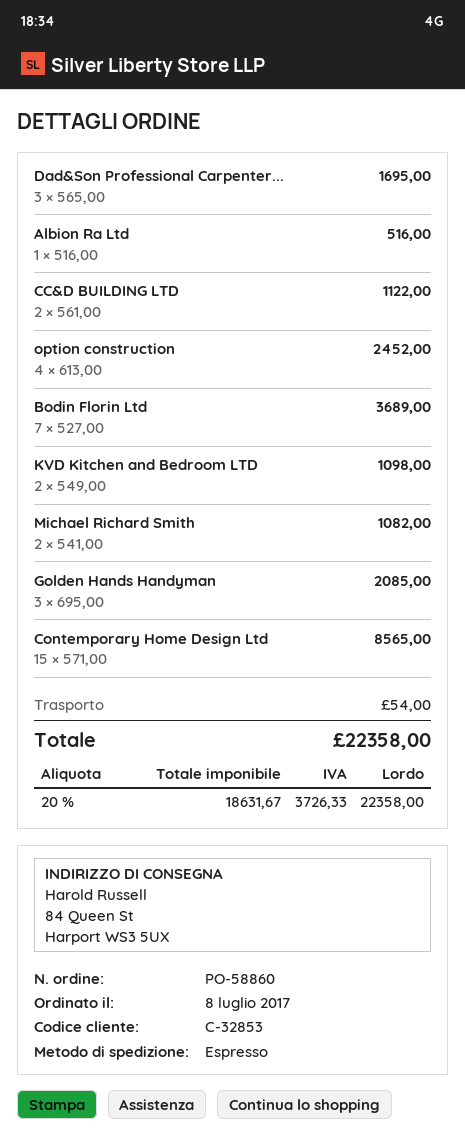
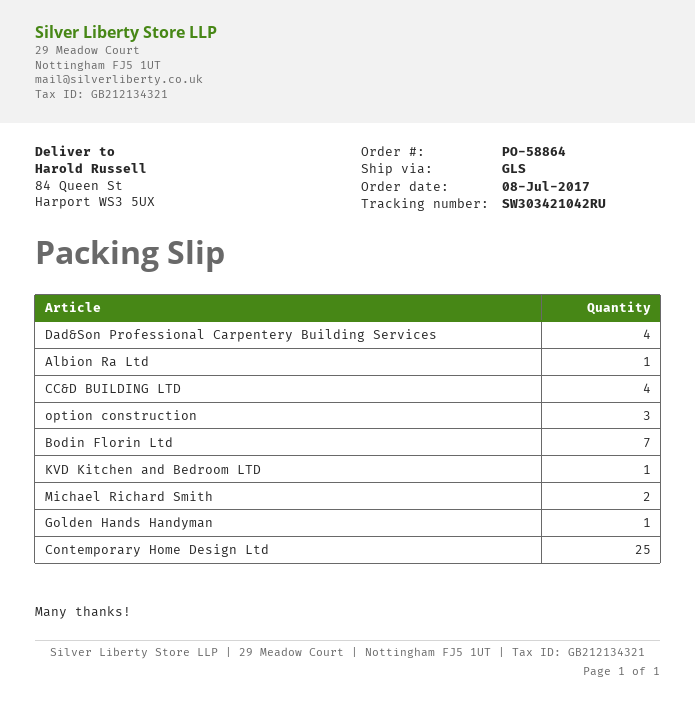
order number: PO-58860 -> PO-58864
shipping method: express -> GLS
Dad&Son Professional Carpenter...: 3 -> 4
CC&D BUILDING LTD: 2 -> 4
option construction: 4 -> 3
KVD Kitchen and Bedroom LTD: 2 -> 1
Golden Hands Handyman: 3 -> 1
Contemporary Home Design Ltd: 15 -> 25

